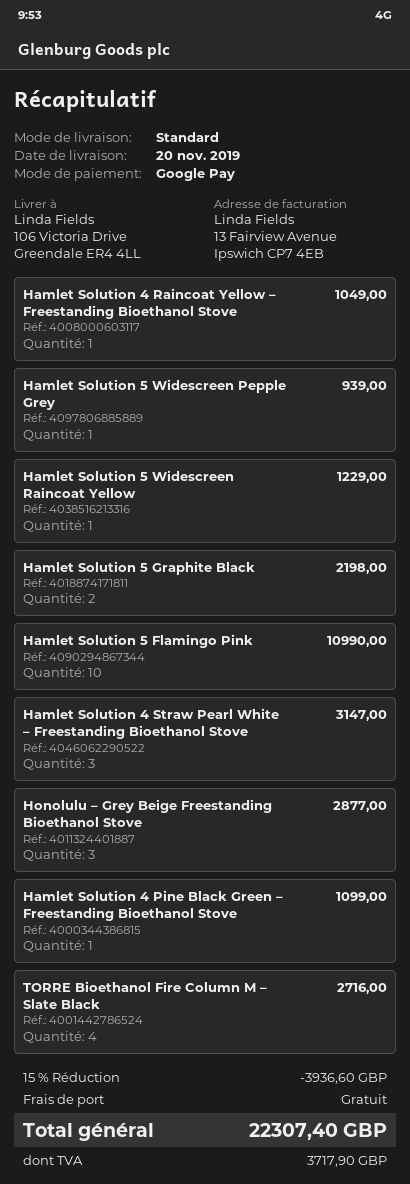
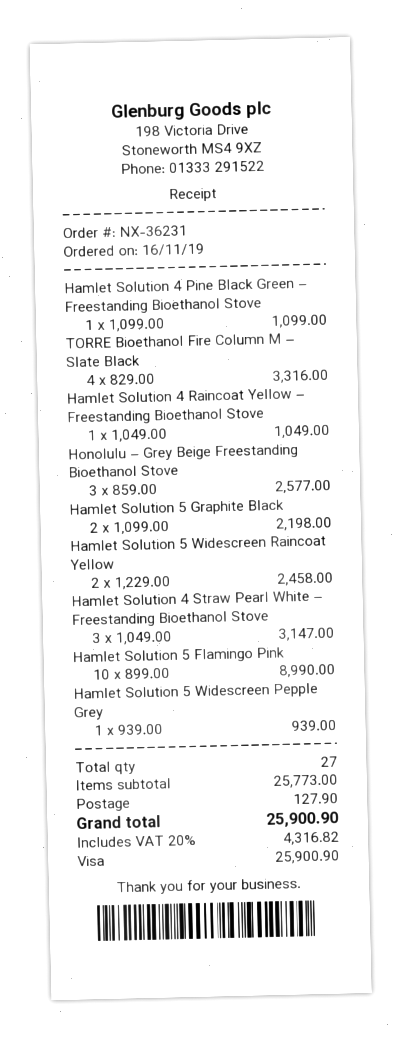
payment method: Google Pay -> Visa
Hamlet Solution 5 Widescreen Raincoat Yellow: 1 for 1229.00 -> 2 for 2458.00
Hamlet Solution 5 Flamingo Pink: 10 for 10990.00 -> 10 for 8990.00
Honolulu – Grey Beige Freestanding Bioethanol Stove: 3 for 2877.00 -> 3 for 2577.00
TORRE Bioethanol Fire Column M – Slate Black: 4 for 2716.00 -> 4 for 3316.00
discount: 15% = 3936.60 -> none
shipping: 0.00 -> 127.90
tax: 3717.90 -> 4316.82
total: 22307.40 -> 25900.90

